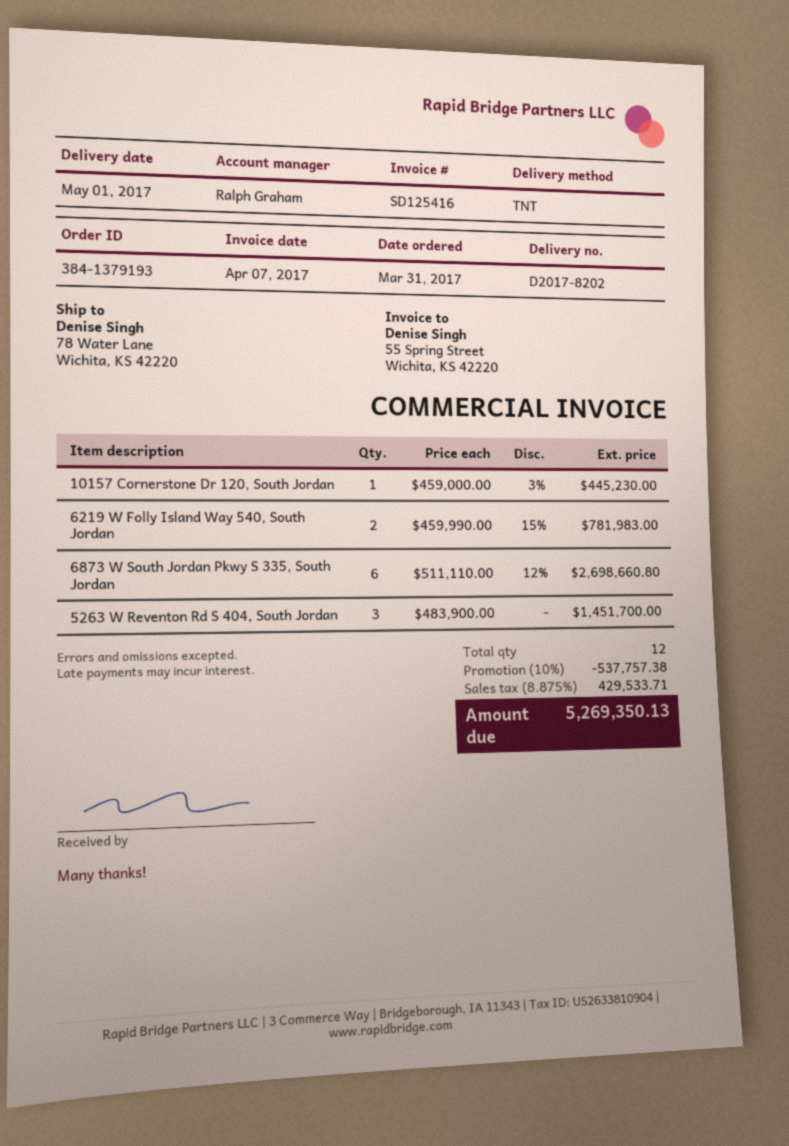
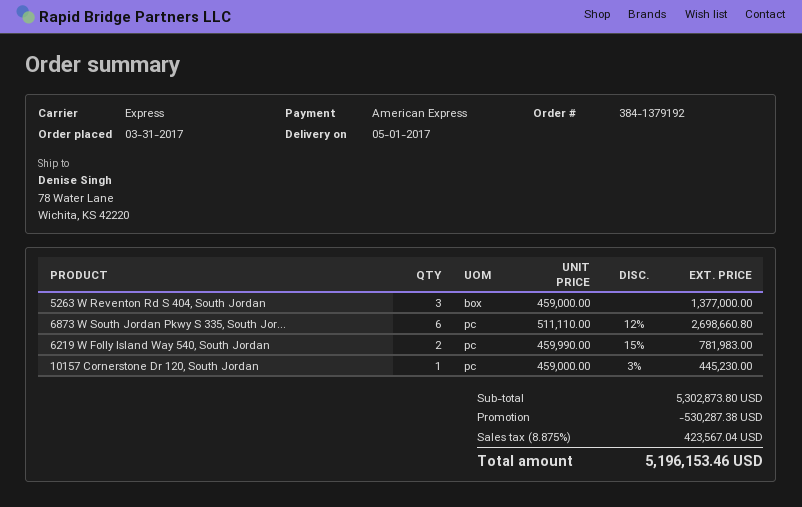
order number: 384-1379193 -> 384-1379192
shipping method: TNT -> express
5263 W Reventon Rd S 404, South Jordan: 3 x 483900.00 = 1451700.00 -> 3 x 459000.00 = 1377000.00
discount: 537757.38 -> 530287.38
tax: 8.875% = 429533.71 -> 8.875% = 423567.04
total: 5269350.13 -> 5196153.46

